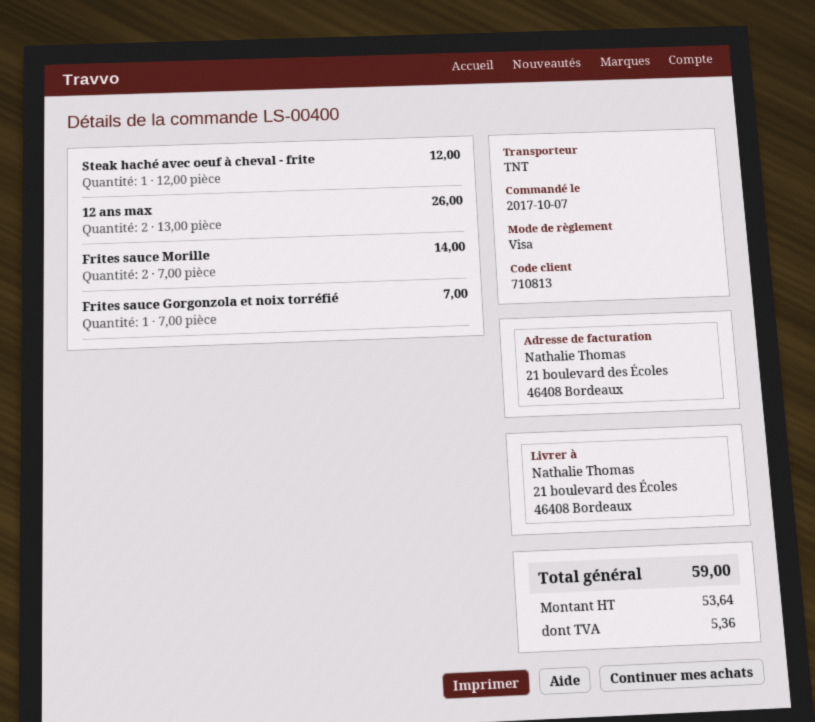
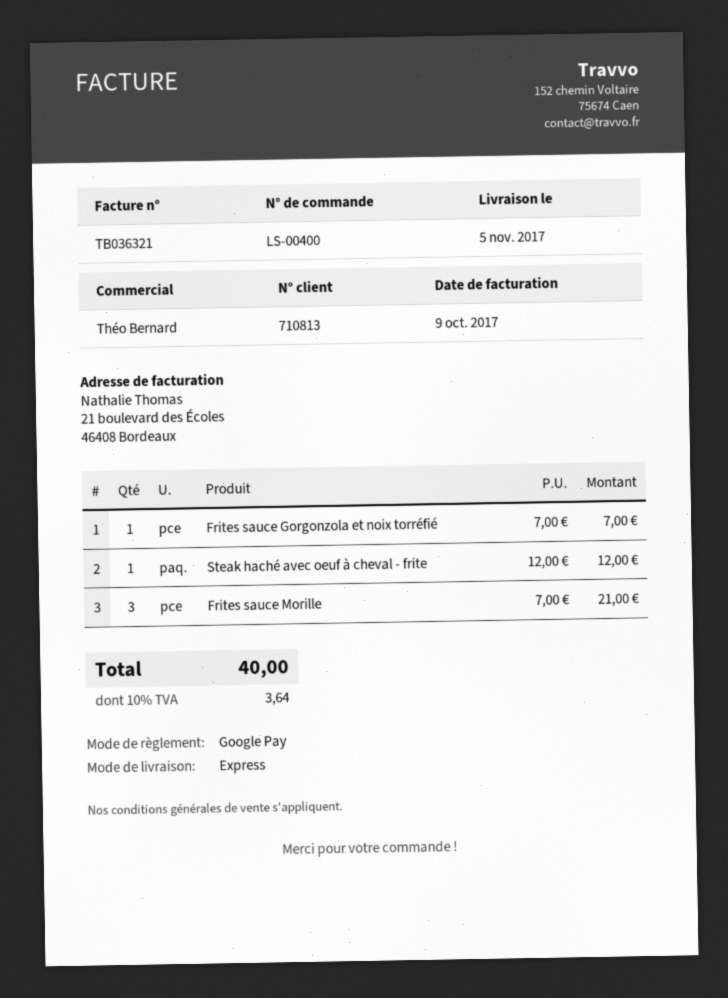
payment method: Visa -> Google Pay
shipping method: TNT -> express
12 ans max: 2 x 13.00 = 26.00 -> none
Frites sauce Morille: 2 x 7.00 = 14.00 -> 3 x 7.00 = 21.00
tax: 5.36 -> 3.64
total: 59.00 -> 40.00

